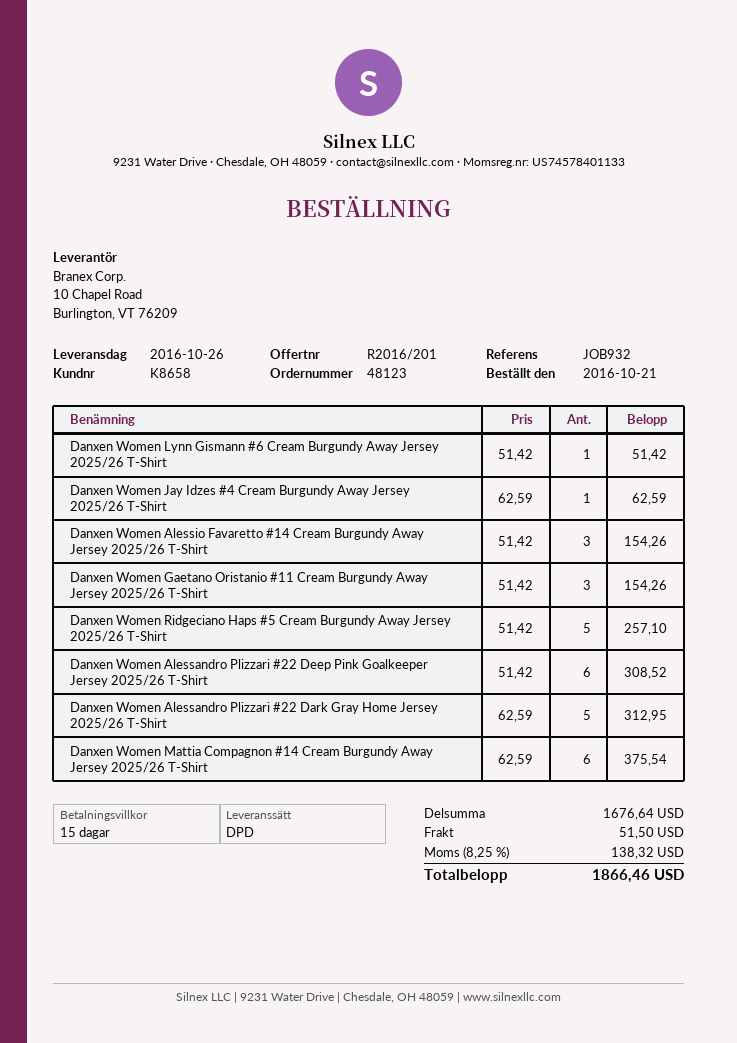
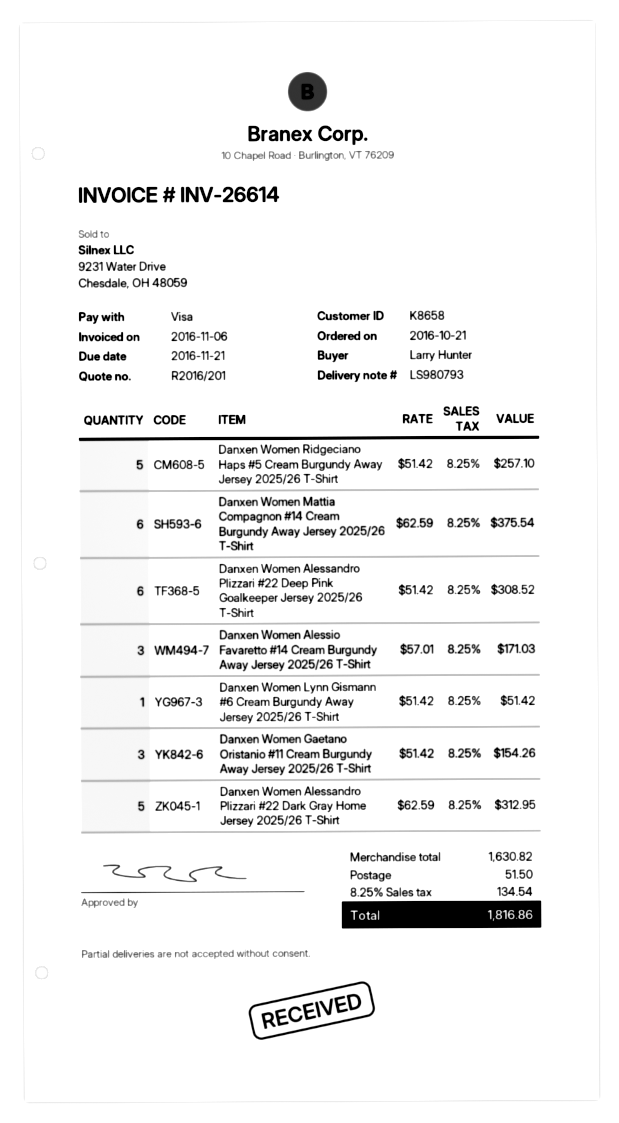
Danxen Women Jay Idzes #4 Cream Burgundy Away Jersey 2025/26 T-Shirt: 1 x 62.59 = 62.59 -> none
Danxen Women Alessio Favaretto #14 Cream Burgundy Away Jersey 2025/26 T-Shirt: 3 x 51.42 = 154.26 -> 3 x 57.01 = 171.03
subtotal: 1676.64 -> 1630.82
tax: 8.25% = 138.32 -> 8.25% = 134.54
total: 1866.46 -> 1816.86

